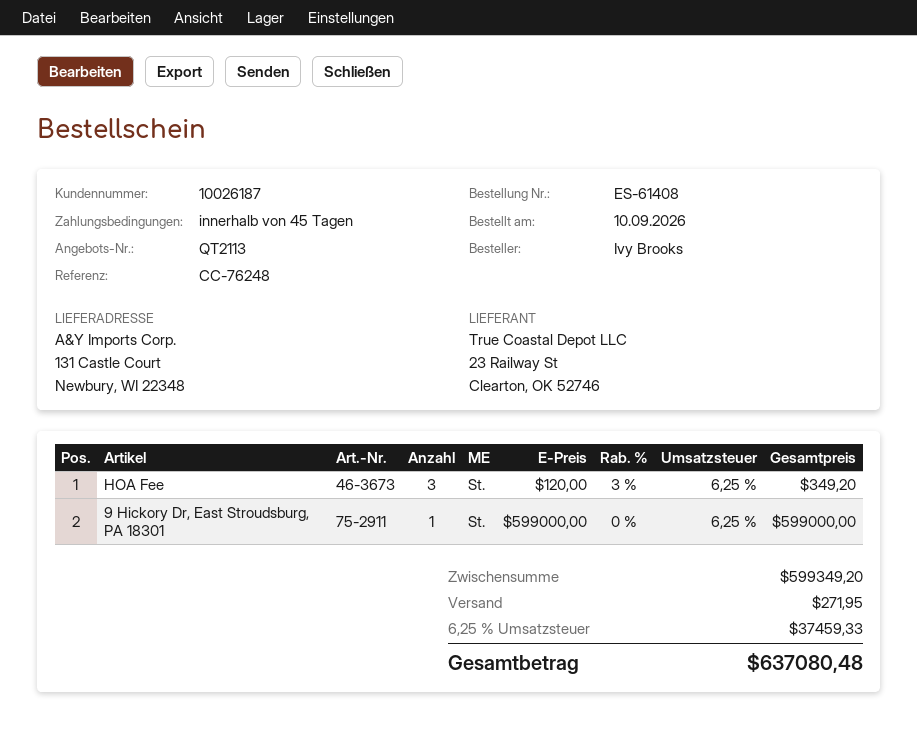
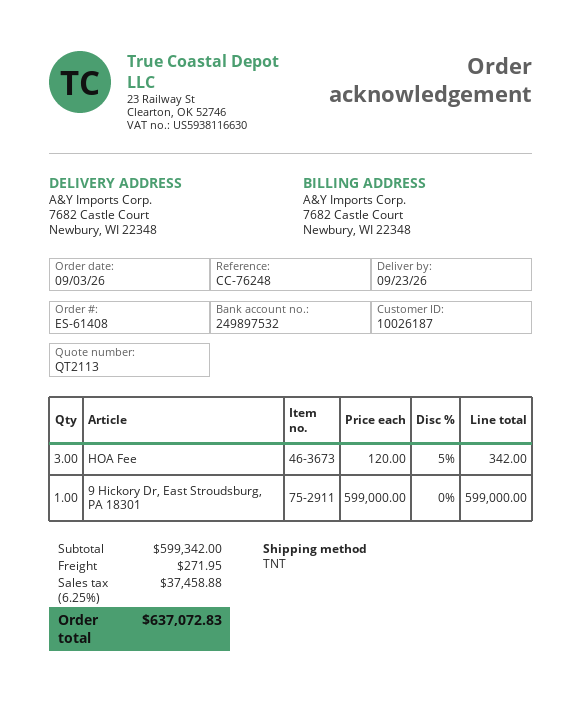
order date: 2026-09-10 -> 2026-09-03
ship to: 131 Castle Court, Newbury, WI 22348 -> 7682 Castle Court, Newbury, WI 22348
HOA Fee: 3 x 120.00 - 3% = 349.20 -> 3 x 120.00 - 5% = 342.00
subtotal: 599349.20 -> 599342.00
tax: 6.25% = 37459.33 -> 6.25% = 37458.88
total: 637080.48 -> 637072.83

